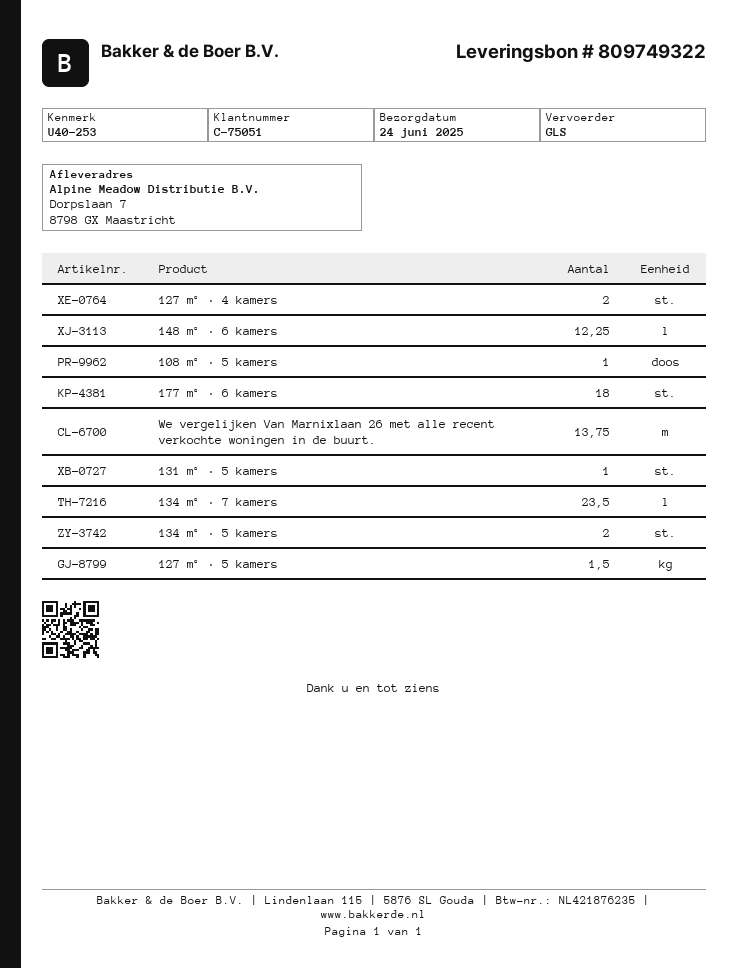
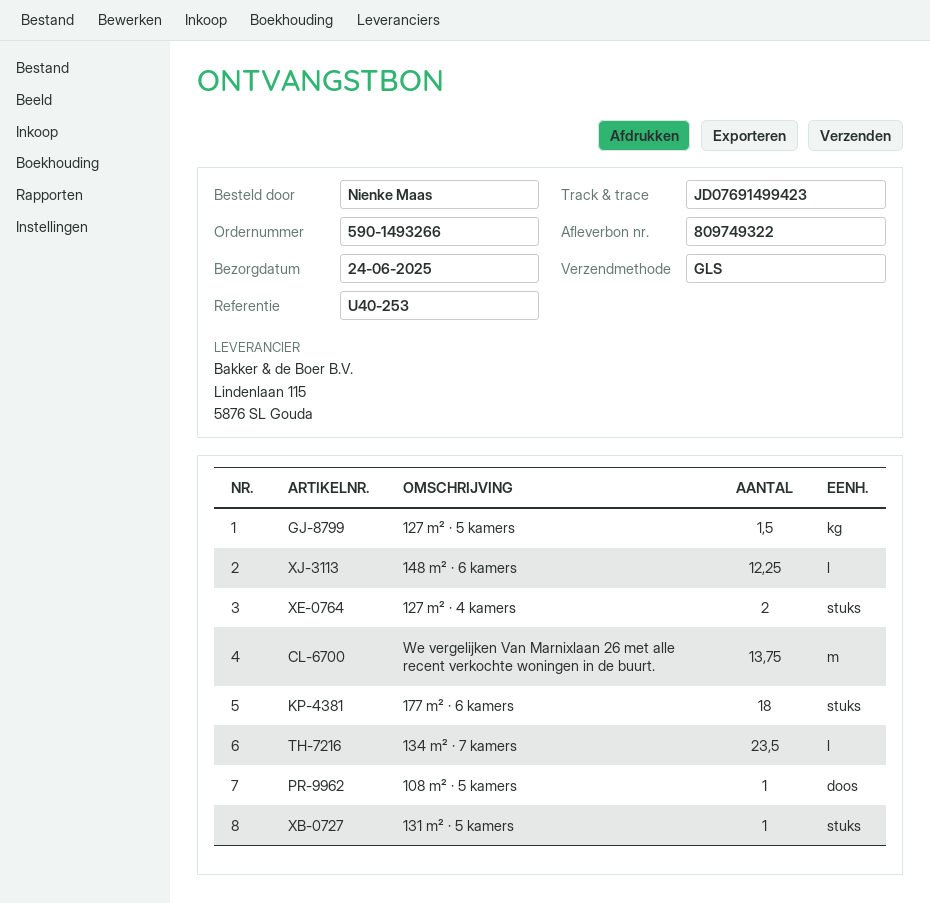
134 m² · 5 kamers: 2 -> none

